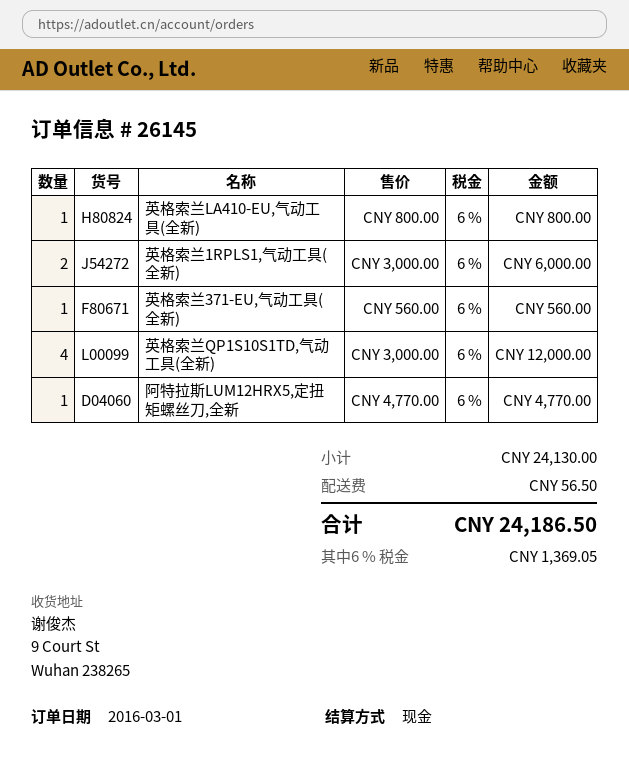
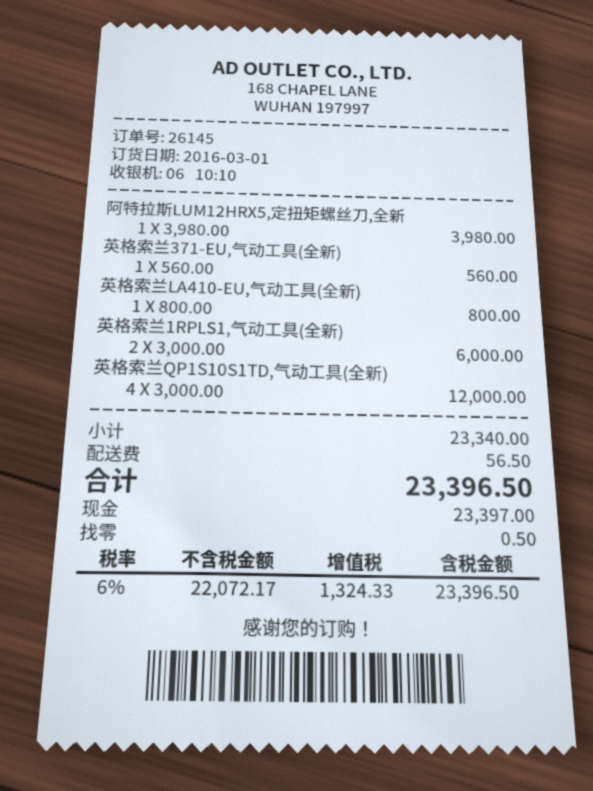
阿特拉斯LUM12HRX5,定扭矩螺丝刀,全新: 1 x 4770.00 = 4770.00 -> 1 x 3980.00 = 3980.00
subtotal: 24130.00 -> 23340.00
tax: 6% = 1369.05 -> 6% = 1324.33
total: 24186.50 -> 23396.50

